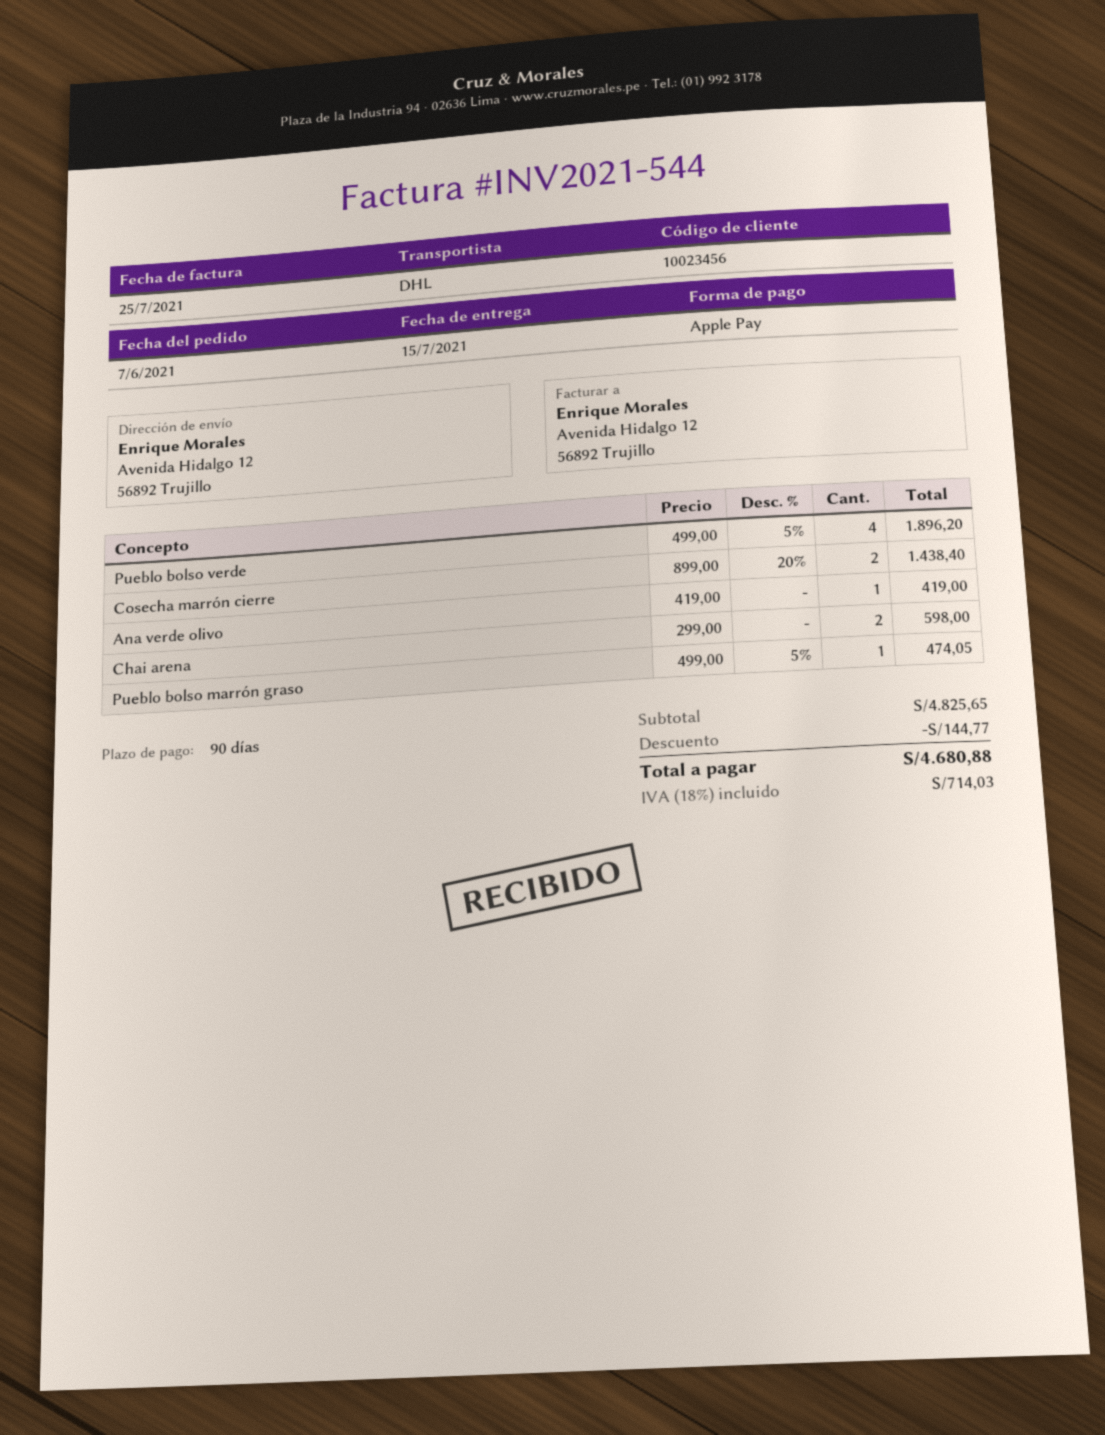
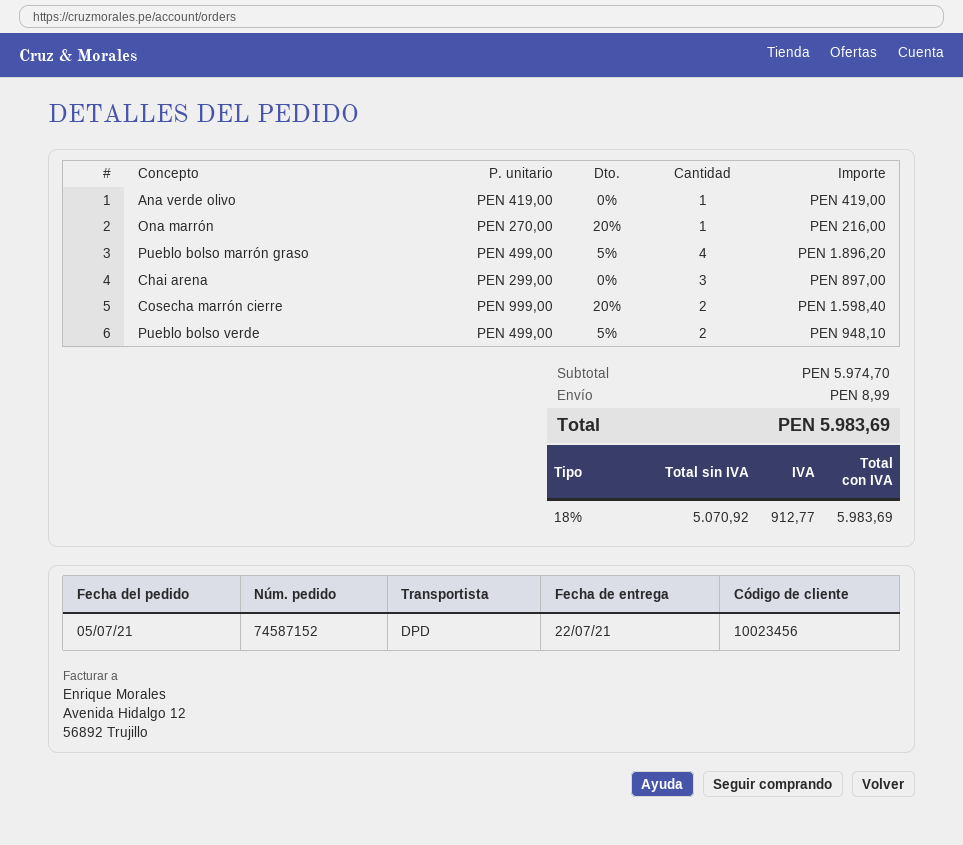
order date: 2021-06-07 -> 2021-07-05
delivery date: 2021-07-15 -> 2021-07-22
shipping method: DHL -> DPD
Pueblo bolso verde: 4 x 499.00 - 5% = 1896.20 -> 2 x 499.00 - 5% = 948.10
Cosecha marrón cierre: 2 x 899.00 - 20% = 1438.40 -> 2 x 999.00 - 20% = 1598.40
Chai arena: 2 x 299.00 = 598.00 -> 3 x 299.00 = 897.00
Pueblo bolso marrón graso: 1 x 499.00 - 5% = 474.05 -> 4 x 499.00 - 5% = 1896.20
Ona marrón: none -> 1 x 270.00 - 20% = 216.00
subtotal: 4825.65 -> 5974.70
discount: 144.77 -> none
shipping: none -> 8.99
tax: 18% = 714.03 -> 18% = 912.77
total: 4680.88 -> 5983.69

